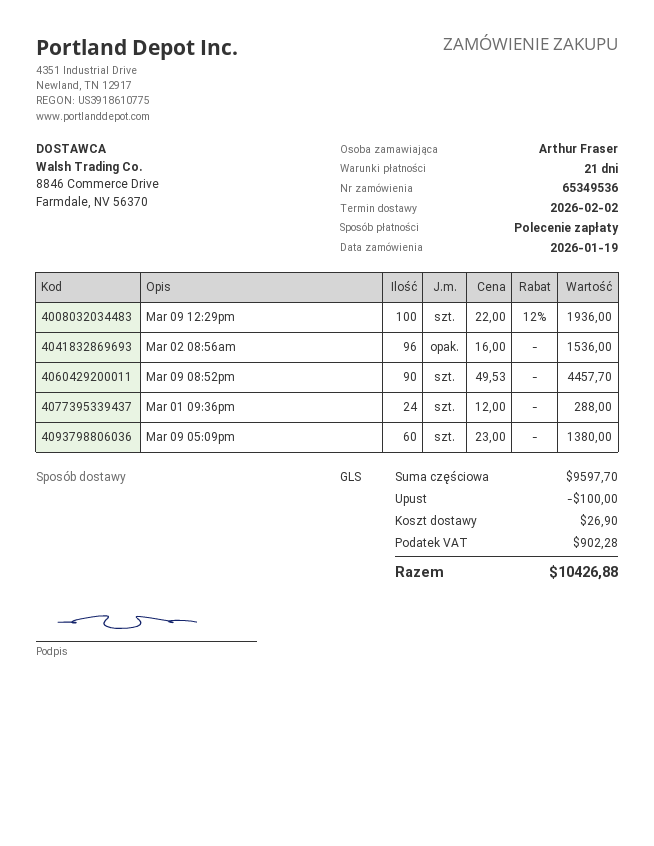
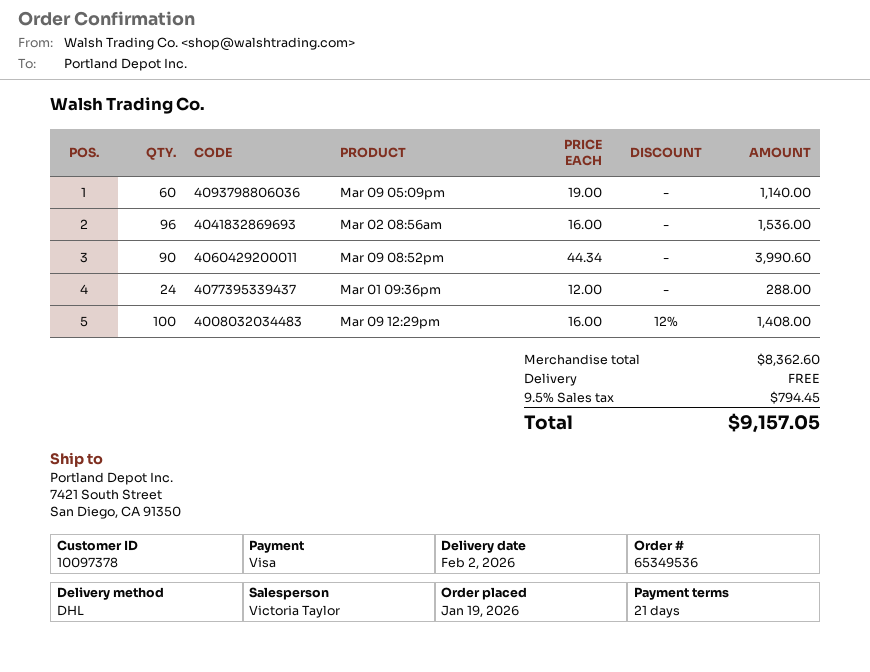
payment method: direct debit -> Visa
shipping method: GLS -> DHL
Mar 09 12:29pm: 100 x 22.00 - 12% = 1936.00 -> 100 x 16.00 - 12% = 1408.00
Mar 09 08:52pm: 90 x 49.53 = 4457.70 -> 90 x 44.34 = 3990.60
Mar 09 05:09pm: 60 x 23.00 = 1380.00 -> 60 x 19.00 = 1140.00
subtotal: 9597.70 -> 8362.60
discount: 100.00 -> none
shipping: 26.90 -> 0.00
tax: 902.28 -> 794.45
total: 10426.88 -> 9157.05

